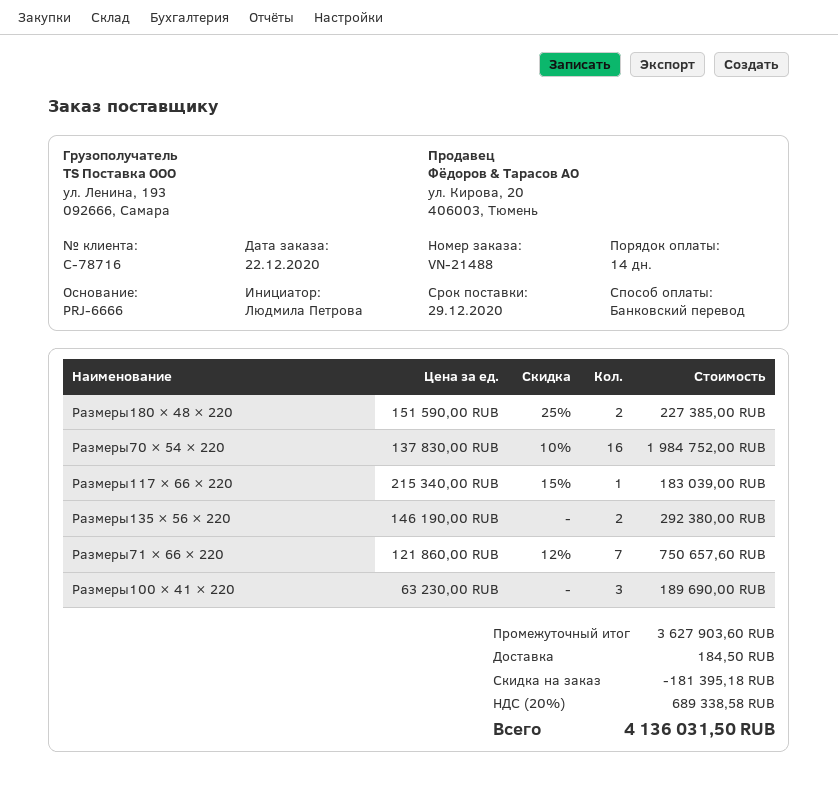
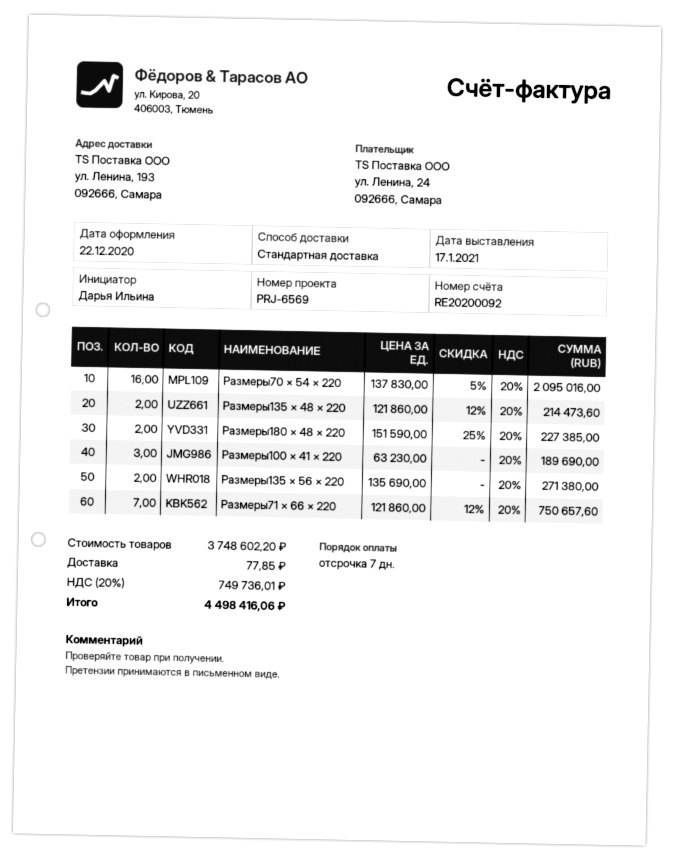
payment terms: 14 days -> 7 days
reference: PRJ-6666 -> PRJ-6569
ordered by: Людмила Петрова -> Дарья Ильина
Размеры70 × 54 × 220: 16 x 137830.00 - 10% = 1984752.00 -> 16 x 137830.00 - 5% = 2095016.00
Размеры117 × 66 × 220: 1 x 215340.00 - 15% = 183039.00 -> none
Размеры135 × 56 × 220: 2 x 146190.00 = 292380.00 -> 2 x 135690.00 = 271380.00
Размеры135 × 48 × 220: none -> 2 x 121860.00 - 12% = 214473.60
subtotal: 3627903.60 -> 3748602.20
discount: 181395.18 -> none
shipping: 184.50 -> 77.85
tax: 20% = 689338.58 -> 20% = 749736.01
total: 4136031.50 -> 4498416.06

